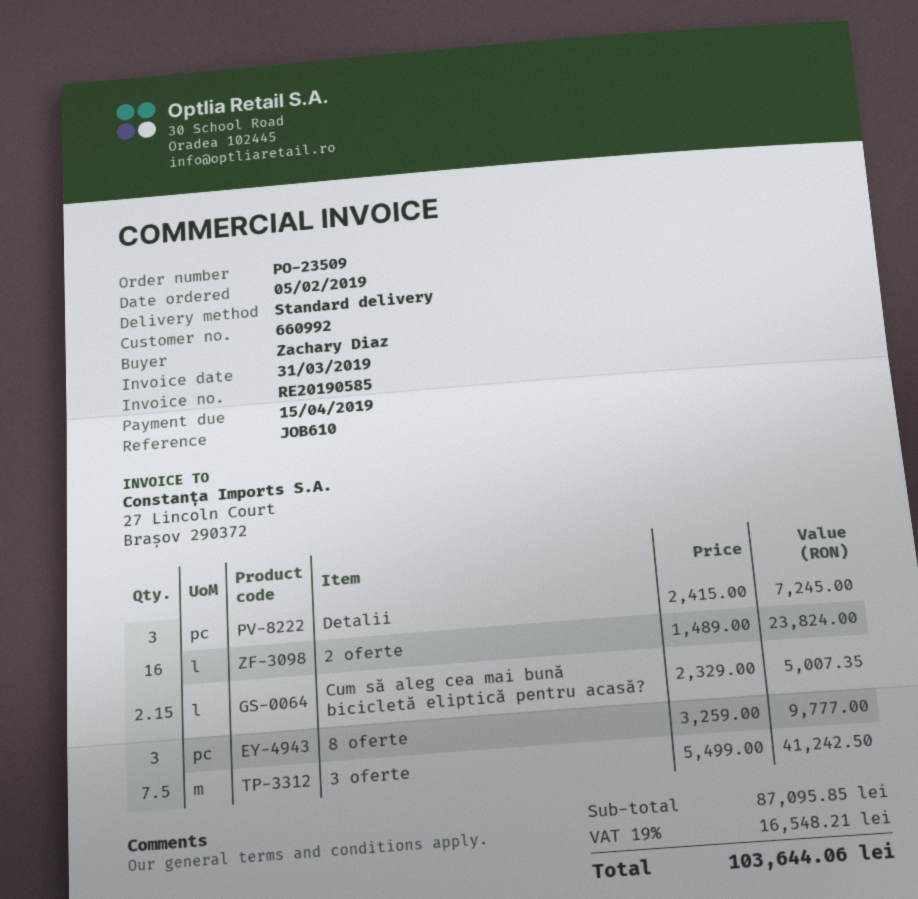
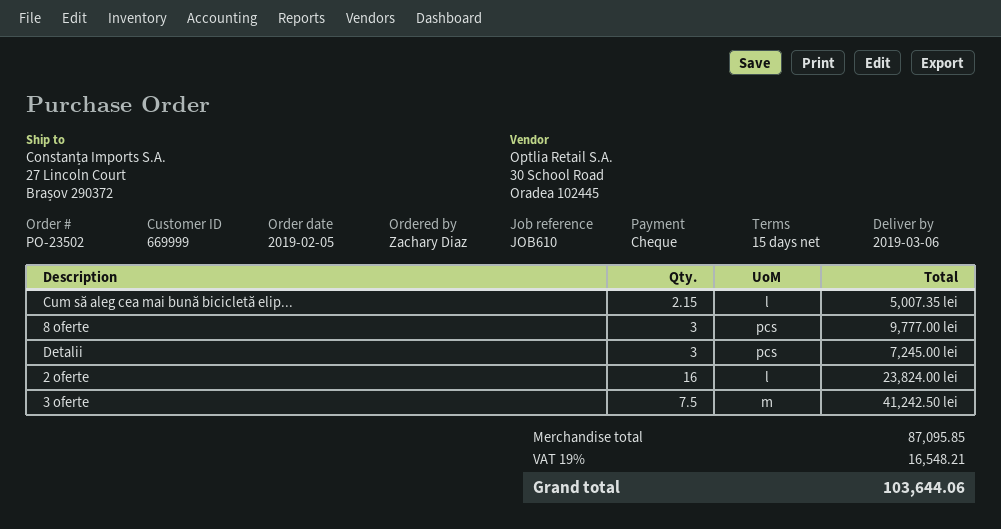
order number: PO-23509 -> PO-23502
customer number: 660992 -> 669999

